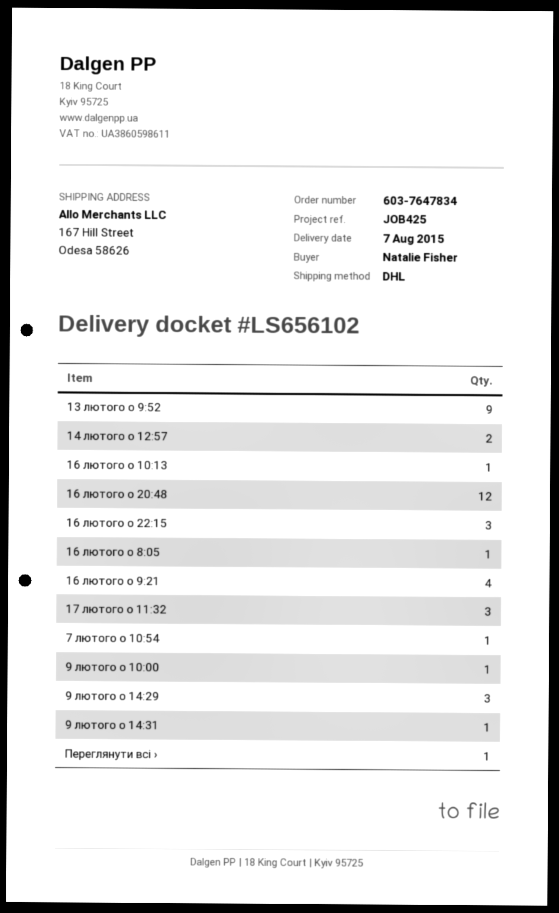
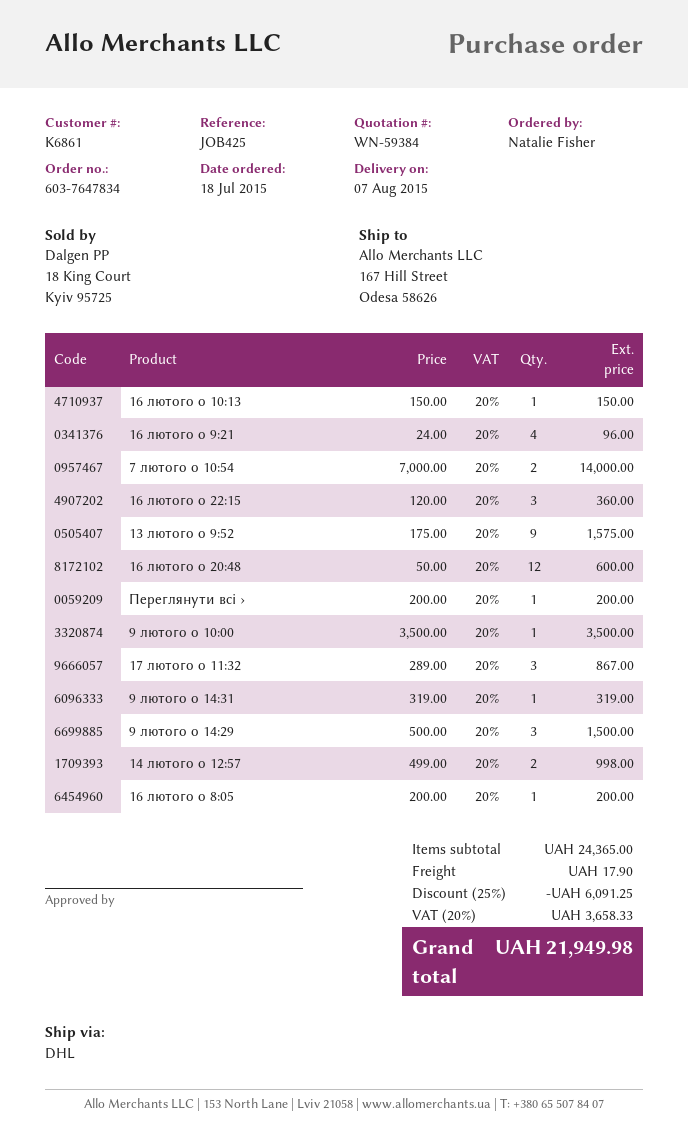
7 лютого о 10:54: 1 -> 2

